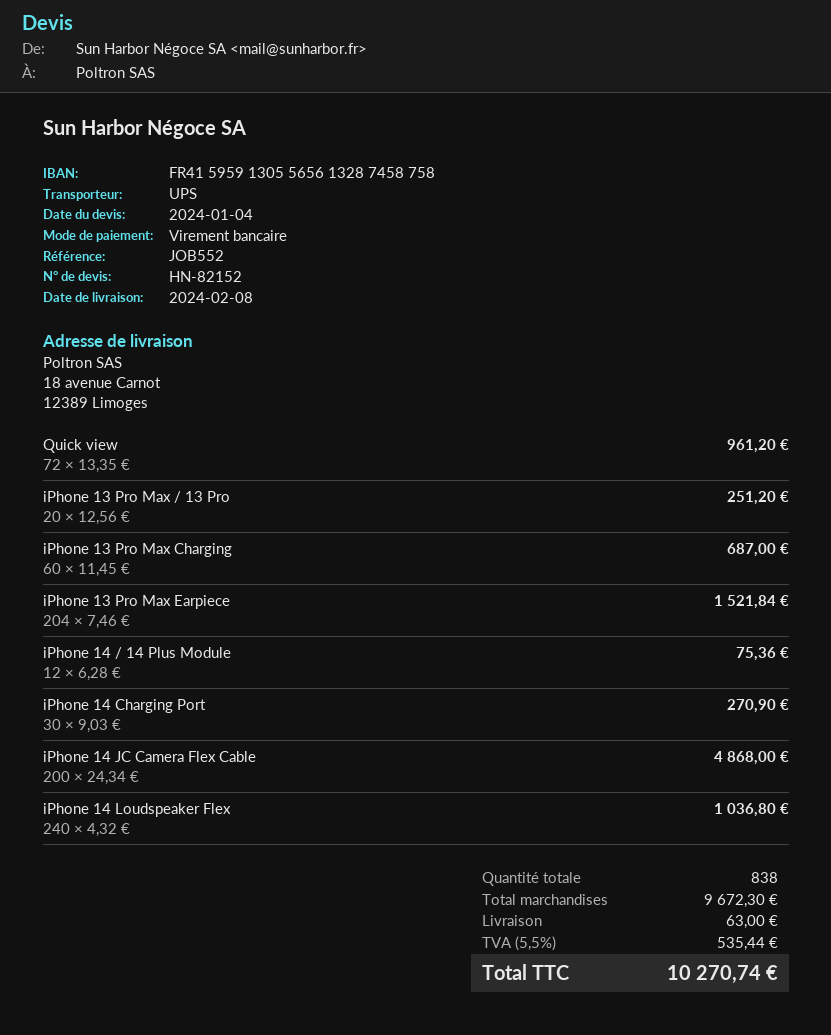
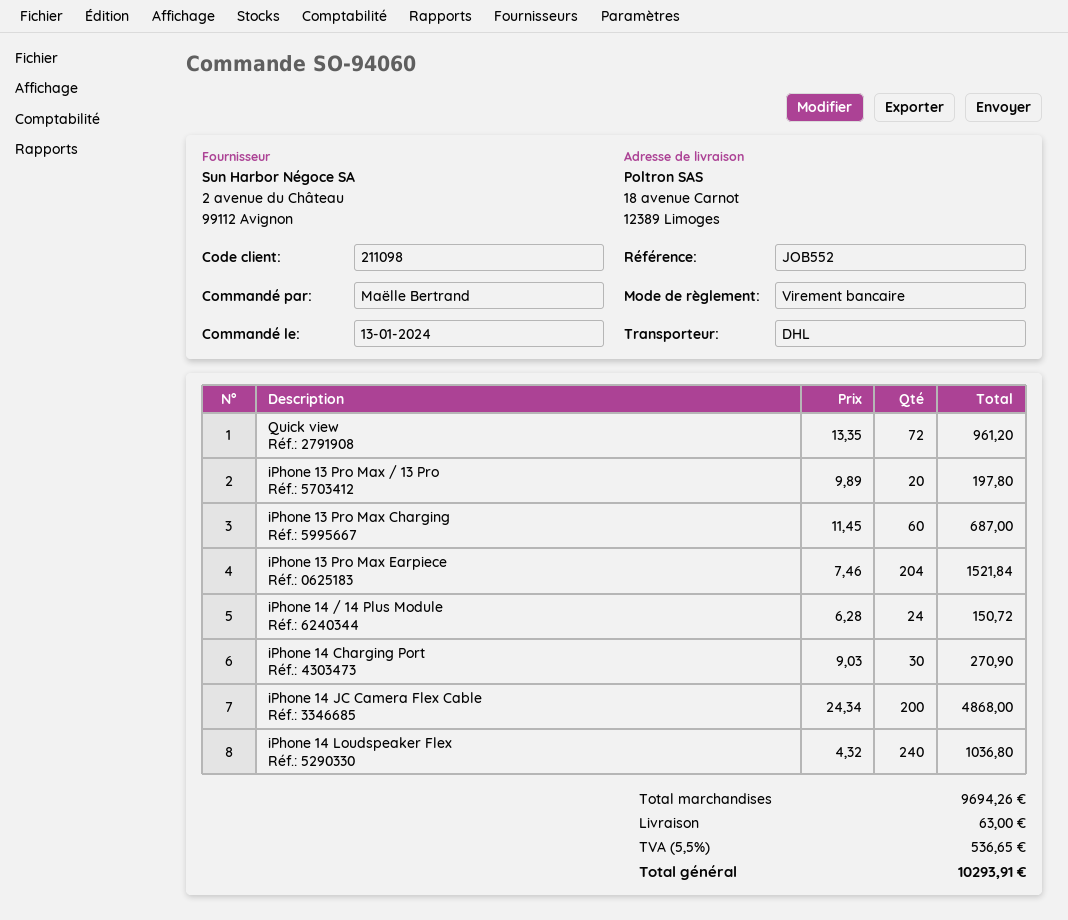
shipping method: UPS -> DHL
iPhone 13 Pro Max / 13 Pro: 20 x 12.56 = 251.20 -> 20 x 9.89 = 197.80
iPhone 14 / 14 Plus Module: 12 x 6.28 = 75.36 -> 24 x 6.28 = 150.72
subtotal: 9672.30 -> 9694.26
tax: 5.5% = 535.44 -> 5.5% = 536.65
total: 10270.74 -> 10293.91

